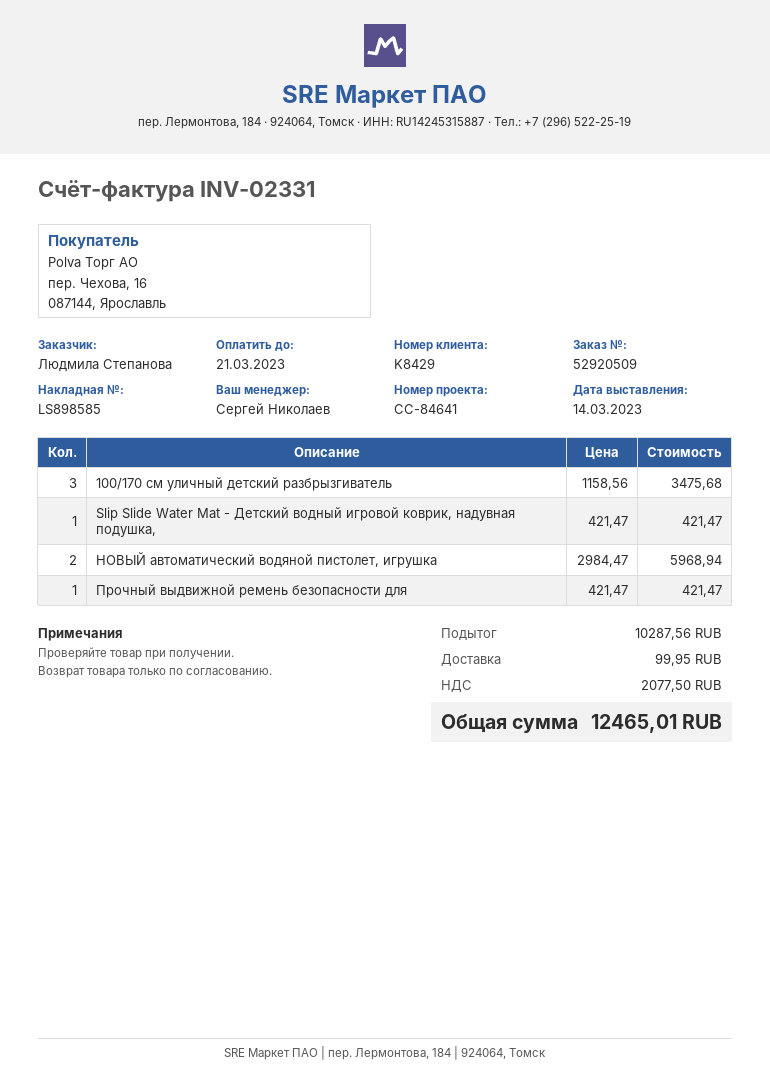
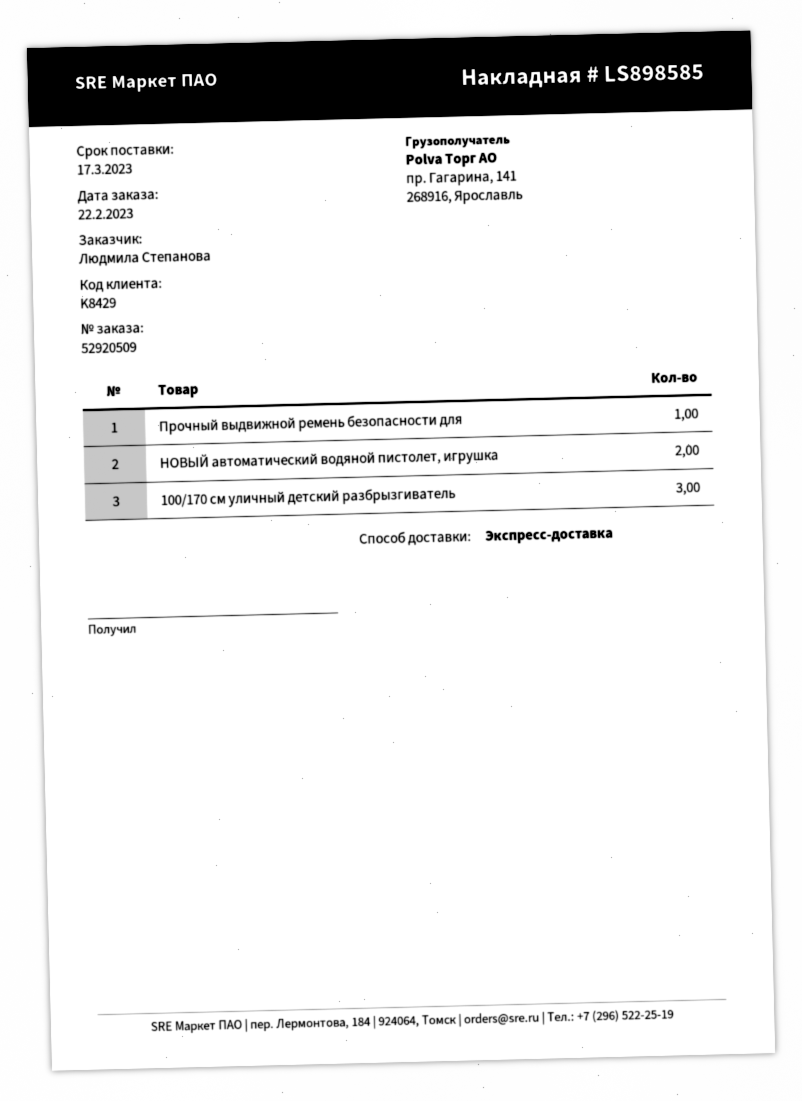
Slip Slide Water Mat - Детский водный игровой коврик, надувная подушка,: 1 -> none

